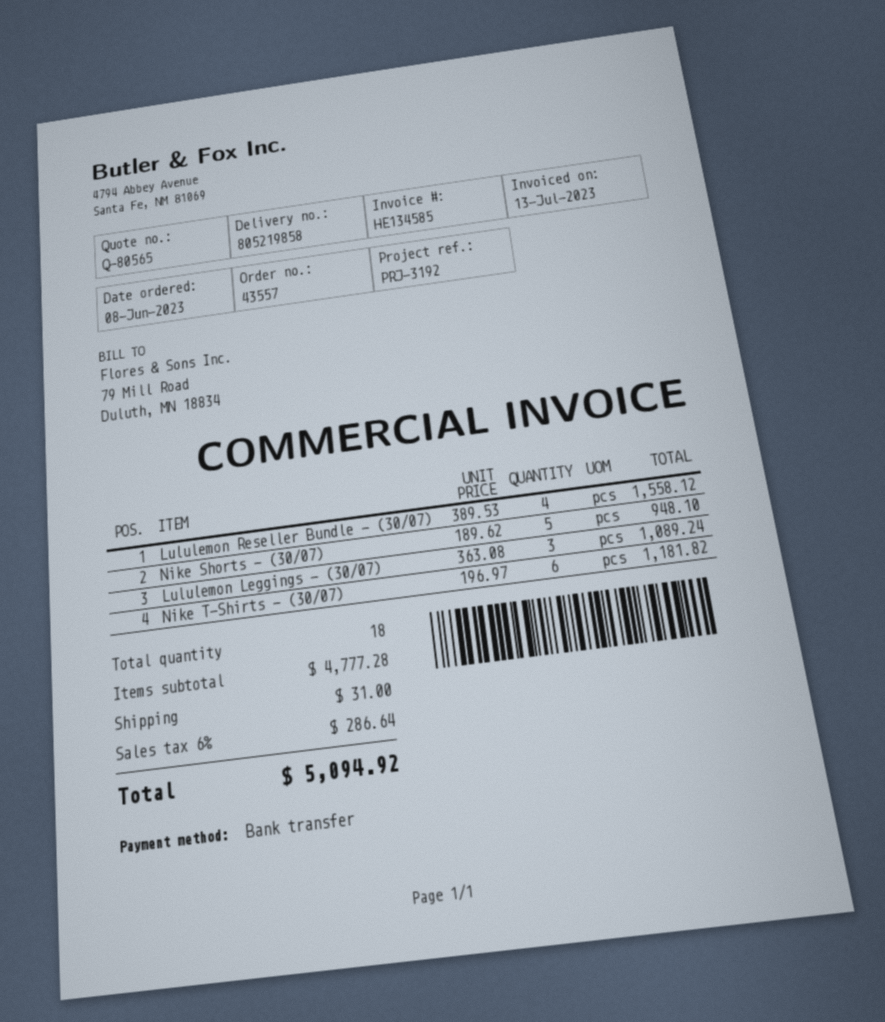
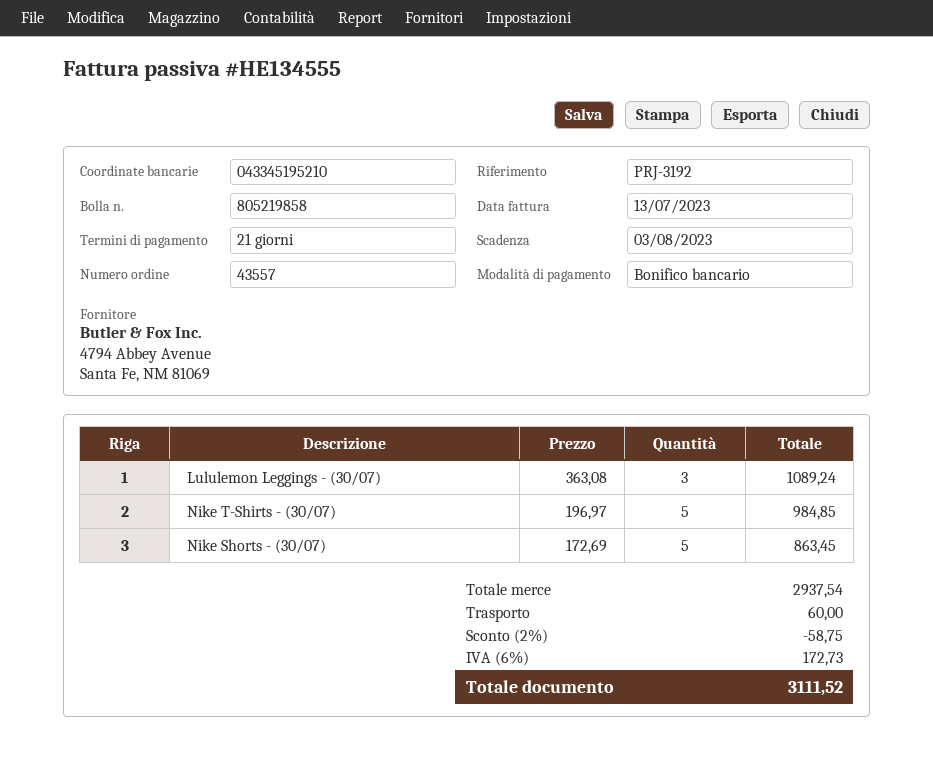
invoice number: HE134585 -> HE134555
Lululemon Reseller Bundle - (30/07): 4 x 389.53 = 1558.12 -> none
Nike Shorts - (30/07): 5 x 189.62 = 948.10 -> 5 x 172.69 = 863.45
Nike T-Shirts - (30/07): 6 x 196.97 = 1181.82 -> 5 x 196.97 = 984.85
subtotal: 4777.28 -> 2937.54
discount: none -> 2% = 58.75
shipping: 31.00 -> 60.00
tax: 6% = 286.64 -> 6% = 172.73
total: 5094.92 -> 3111.52

